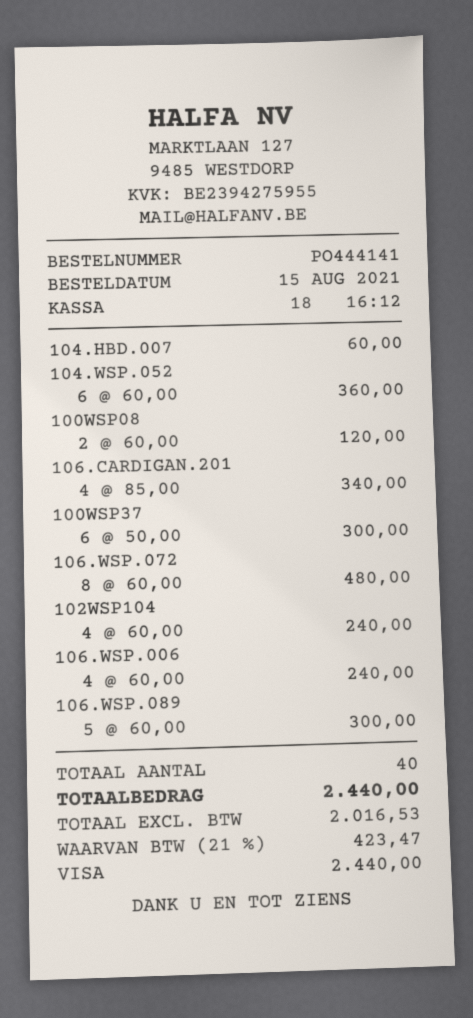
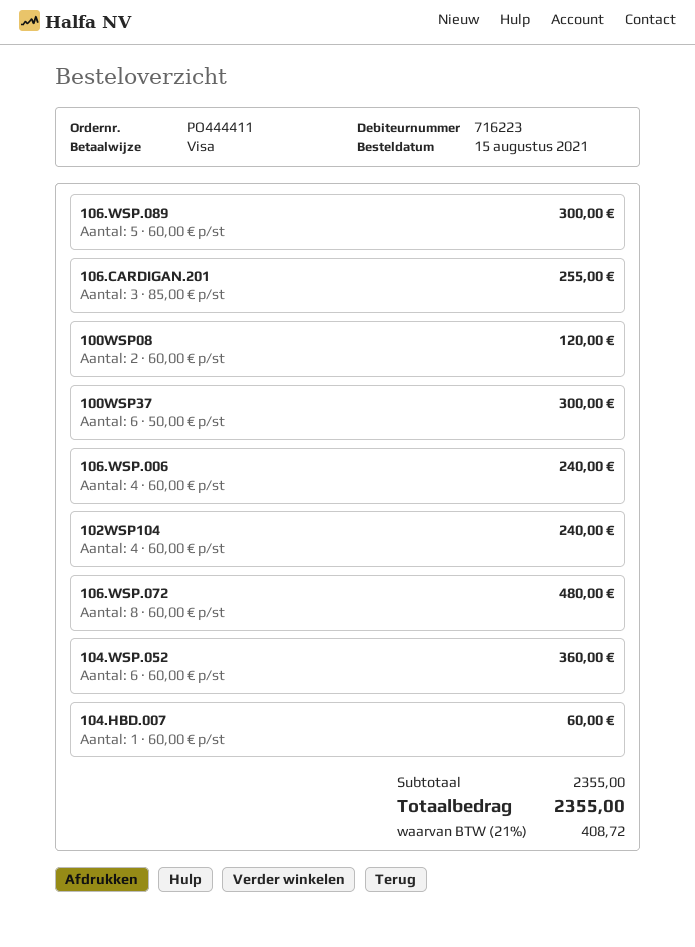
order number: PO444141 -> PO444411
106.CARDIGAN.201: 4 x 85.00 = 340.00 -> 3 x 85.00 = 255.00
tax: 21% = 423.47 -> 21% = 408.72
total: 2440.00 -> 2355.00

